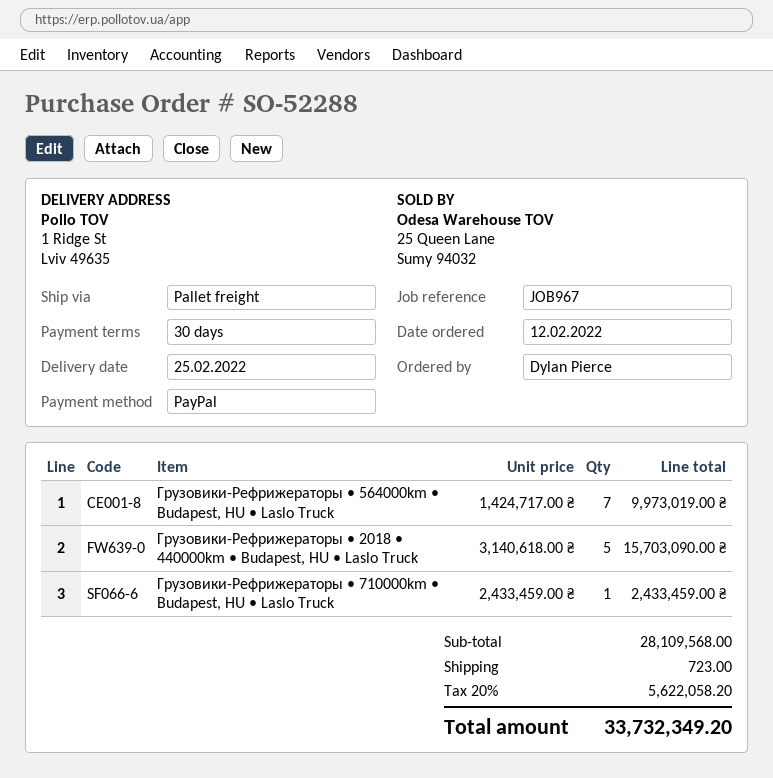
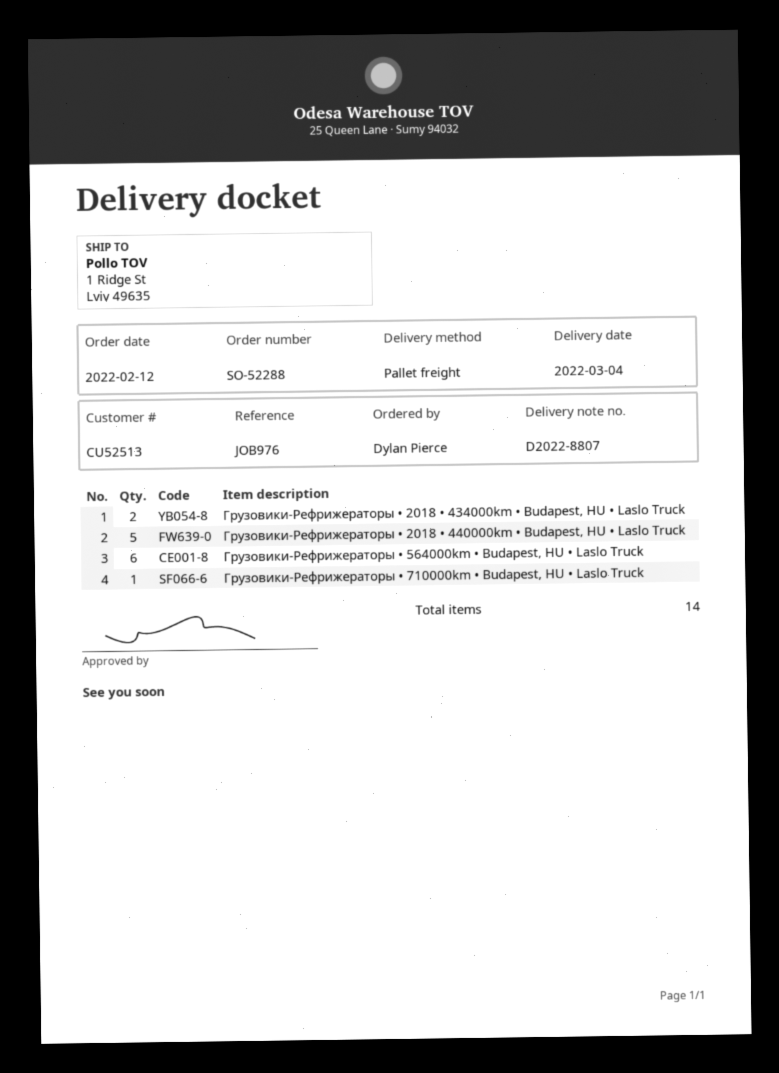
delivery date: 2022-02-25 -> 2022-03-04
reference: JOB967 -> JOB976
Грузовики-Рефрижераторы • 564000km • Budapest, HU • Laslo Truck: 7 -> 6
Грузовики-Рефрижераторы • 2018 • 434000km • Budapest, HU • Laslo Truck: none -> 2

